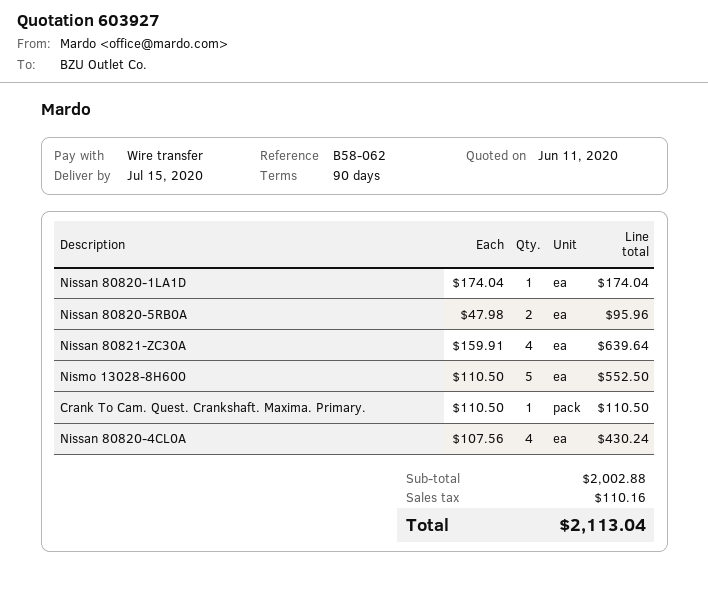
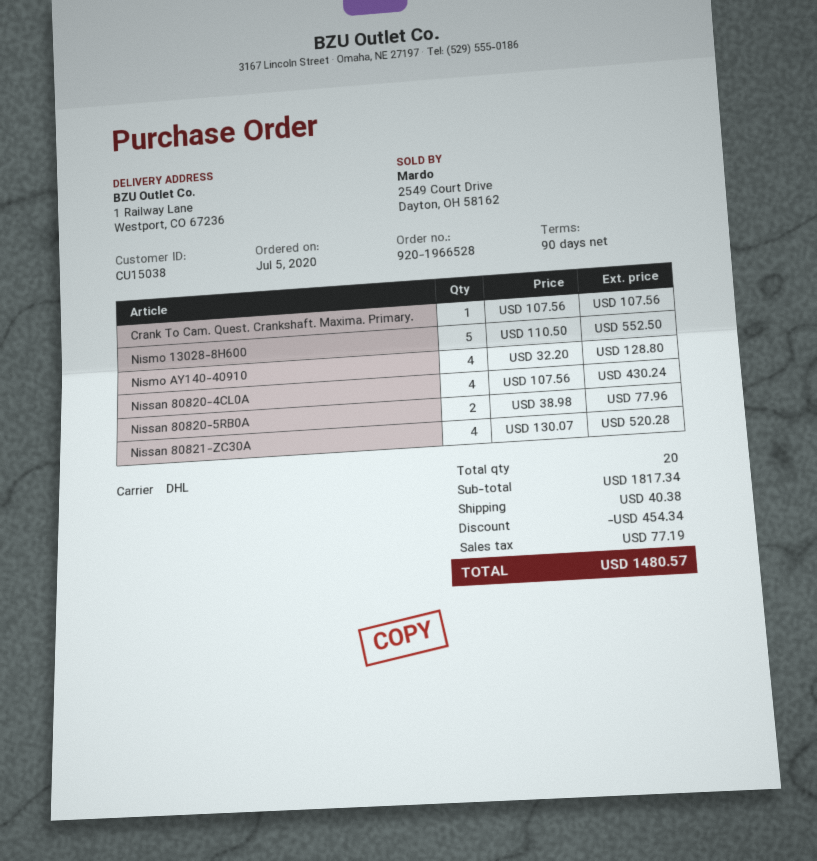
Nissan 80820-1LA1D: 1 x 174.04 = 174.04 -> none
Nissan 80820-5RB0A: 2 x 47.98 = 95.96 -> 2 x 38.98 = 77.96
Nissan 80821-ZC30A: 4 x 159.91 = 639.64 -> 4 x 130.07 = 520.28
Crank To Cam. Quest. Crankshaft. Maxima. Primary.: 1 x 110.50 = 110.50 -> 1 x 107.56 = 107.56
Nismo AY140-40910: none -> 4 x 32.20 = 128.80
subtotal: 2002.88 -> 1817.34
discount: none -> 454.34
shipping: none -> 40.38
tax: 110.16 -> 77.19
total: 2113.04 -> 1480.57

